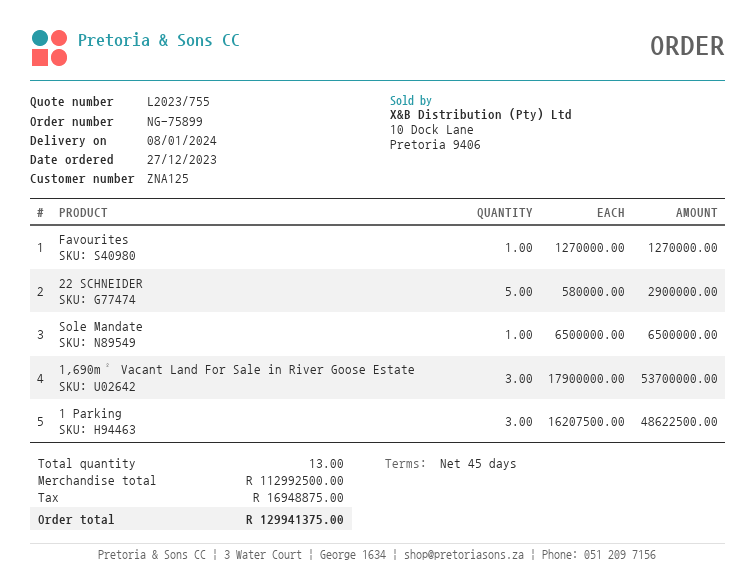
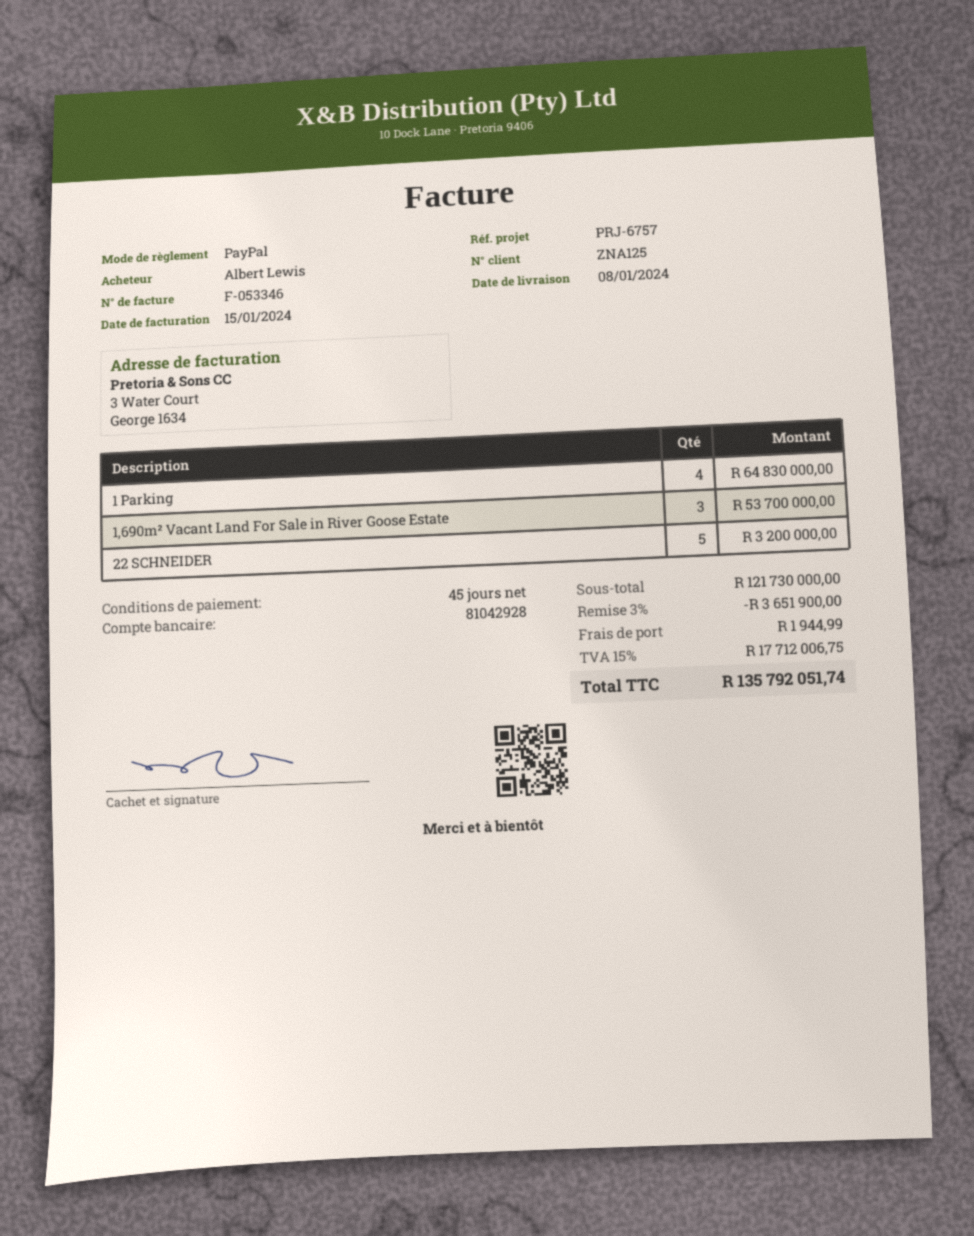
Favourites: 1 for 1270000.00 -> none
22 SCHNEIDER: 5 for 2900000.00 -> 5 for 3200000.00
Sole Mandate: 1 for 6500000.00 -> none
1 Parking: 3 for 48622500.00 -> 4 for 64830000.00
subtotal: 112992500.00 -> 121730000.00
discount: none -> 3% = 3651900.00
shipping: none -> 1944.99
tax: 16948875.00 -> 17712006.75
total: 129941375.00 -> 135792051.74

